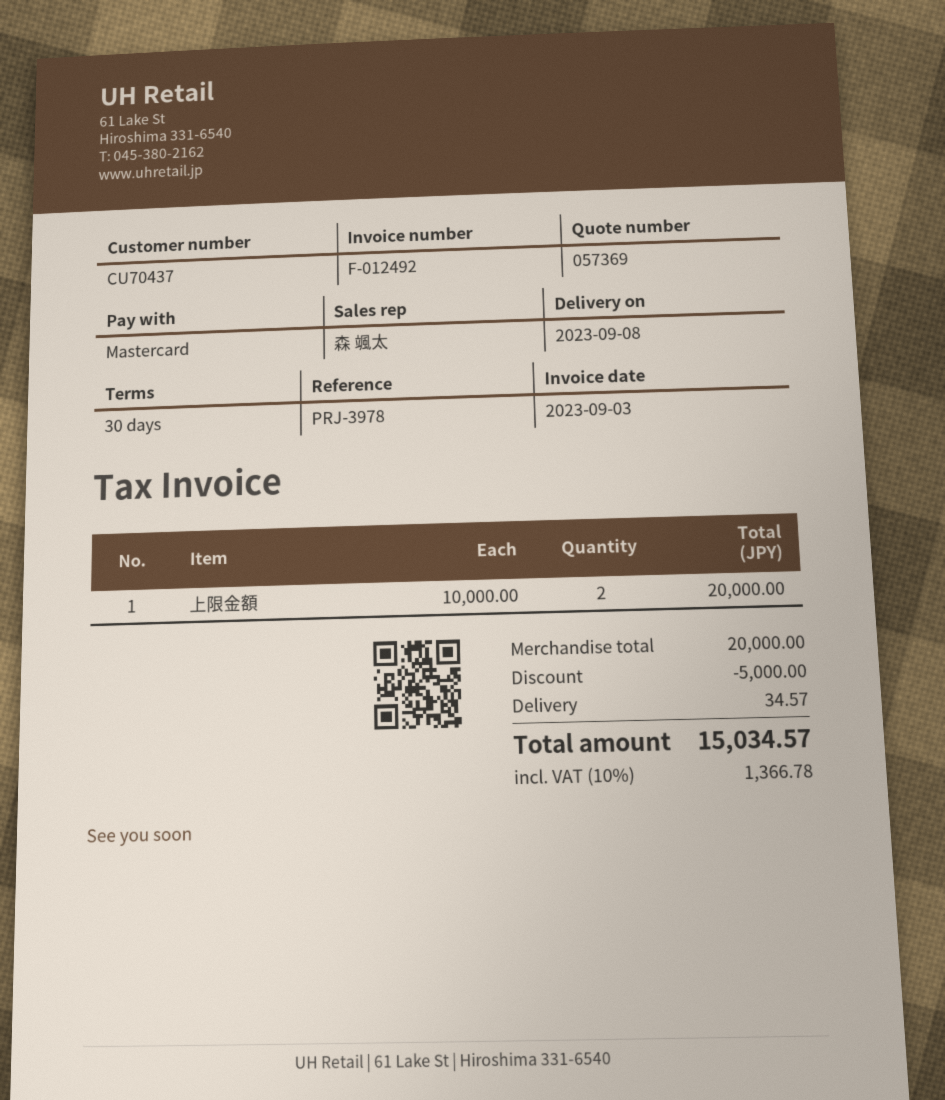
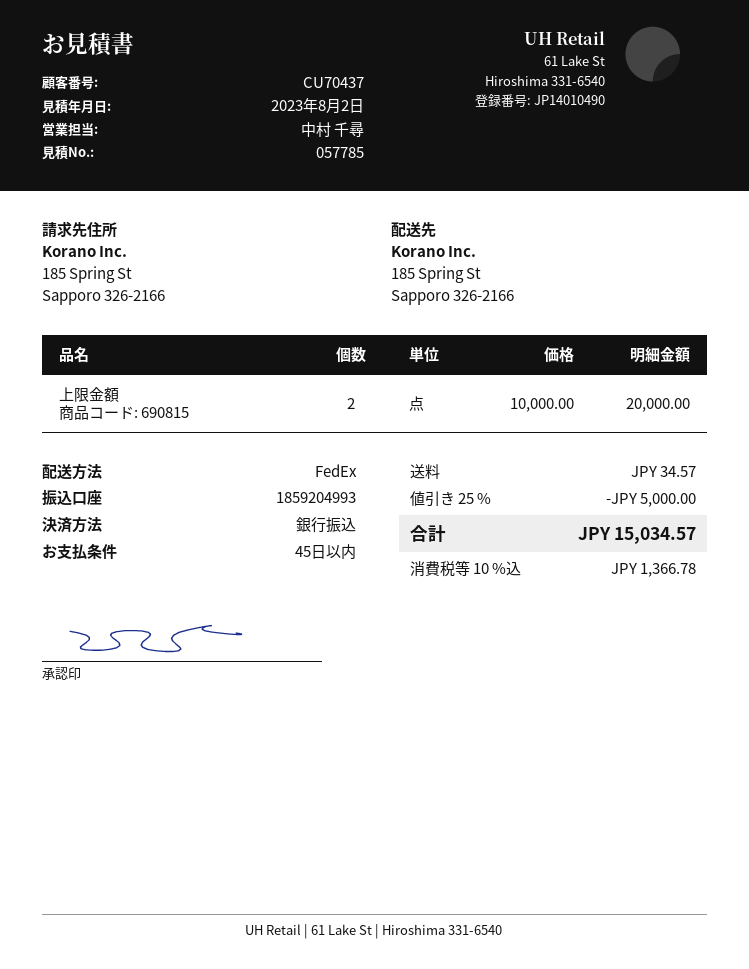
quote number: 057369 -> 057785
payment terms: 30 days -> 45 days
sales rep: 森 颯太 -> 中村 千尋
payment method: Mastercard -> bank transfer

